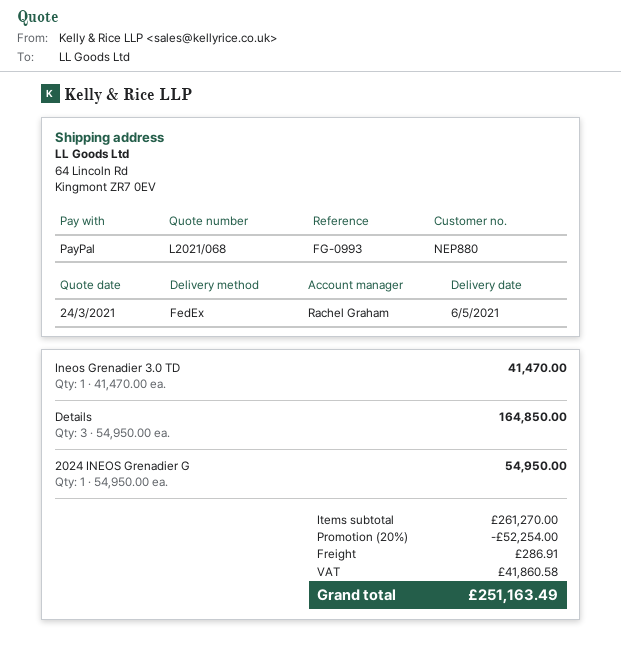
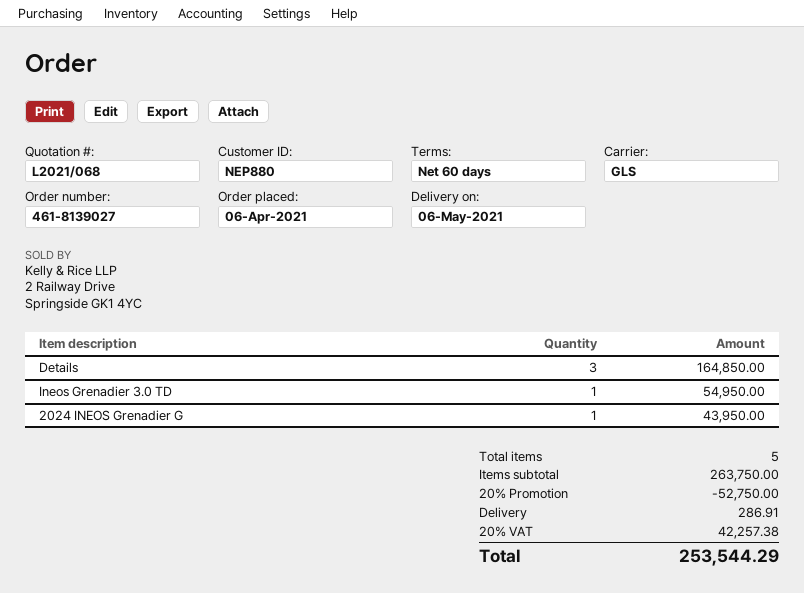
shipping method: FedEx -> GLS
Ineos Grenadier 3.0 TD: 1 for 41470.00 -> 1 for 54950.00
2024 INEOS Grenadier G: 1 for 54950.00 -> 1 for 43950.00
subtotal: 261270.00 -> 263750.00
discount: 20% = 52254.00 -> 20% = 52750.00
tax: 41860.58 -> 42257.38
total: 251163.49 -> 253544.29

